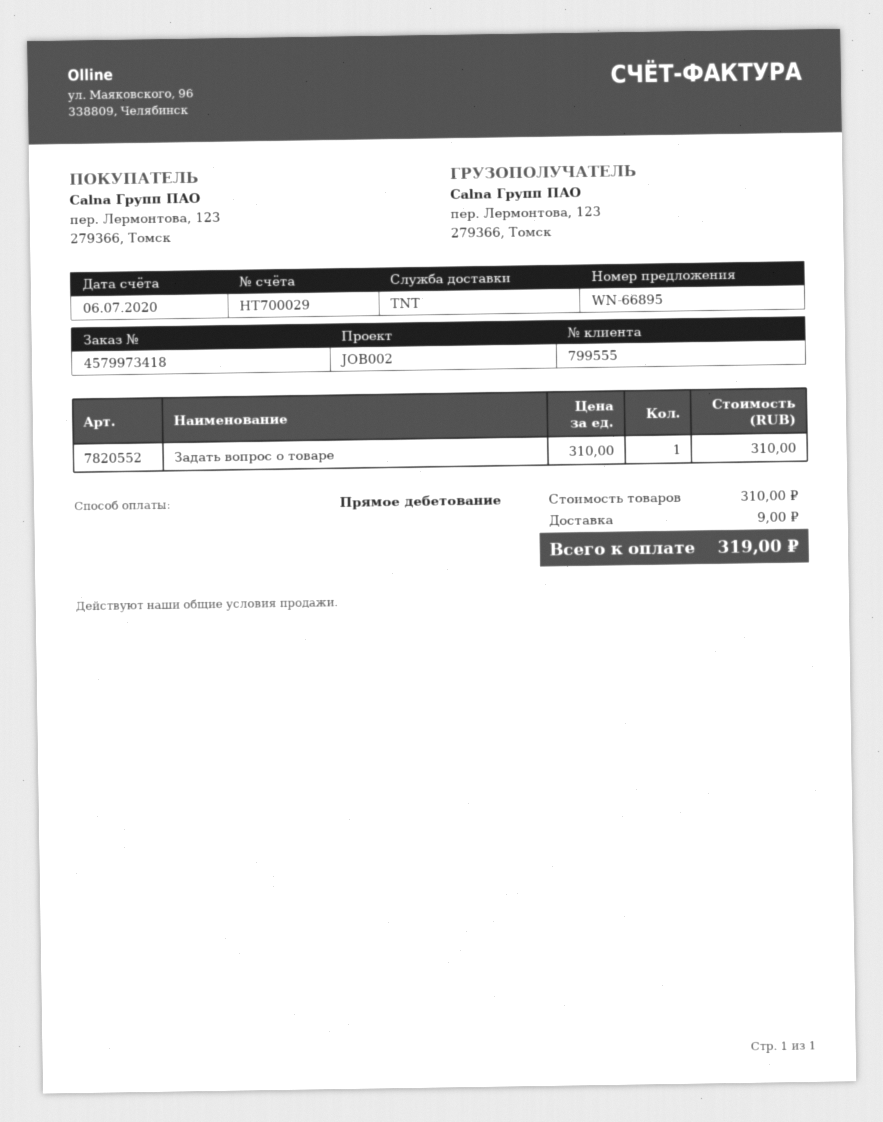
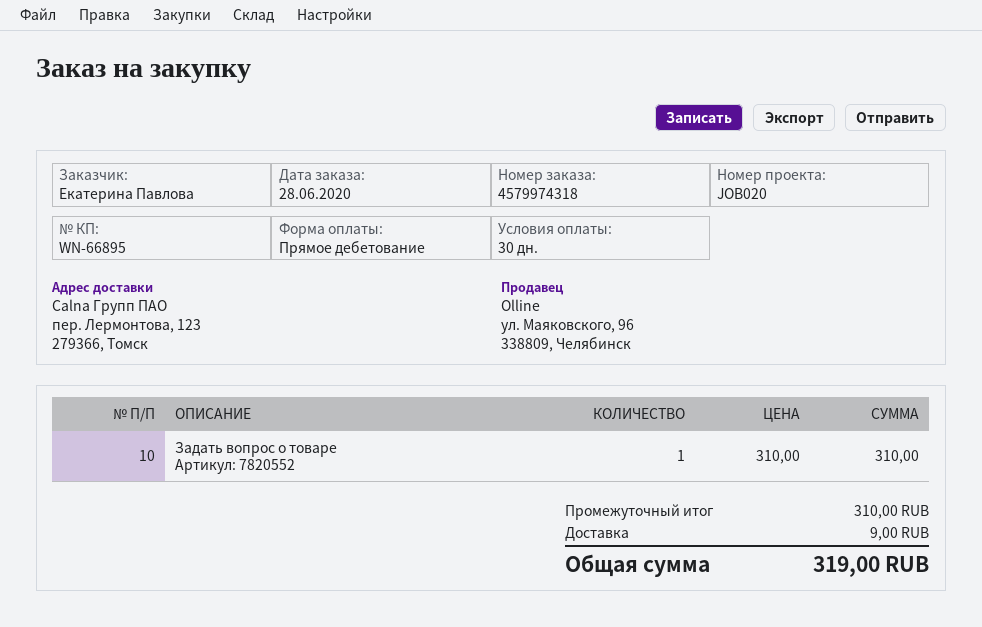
order number: 4579973418 -> 4579974318
reference: JOB002 -> JOB020

